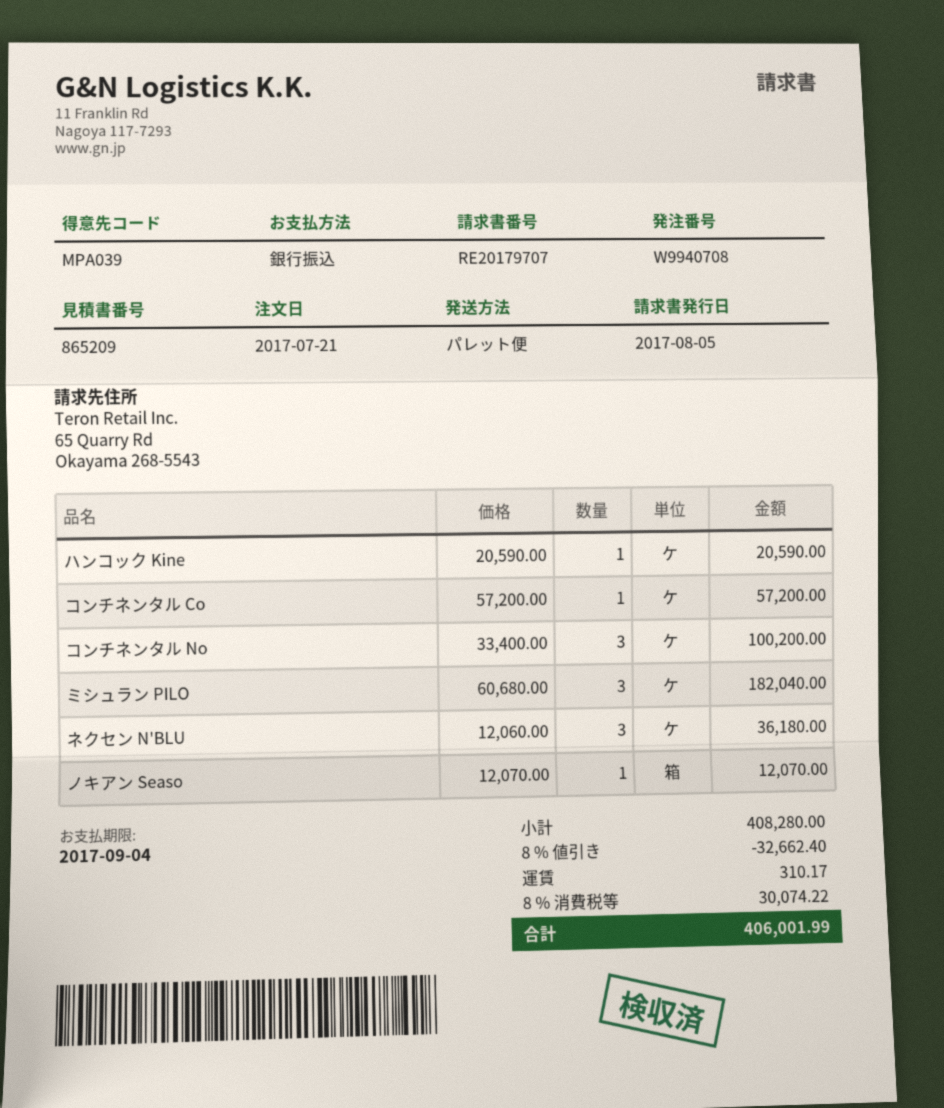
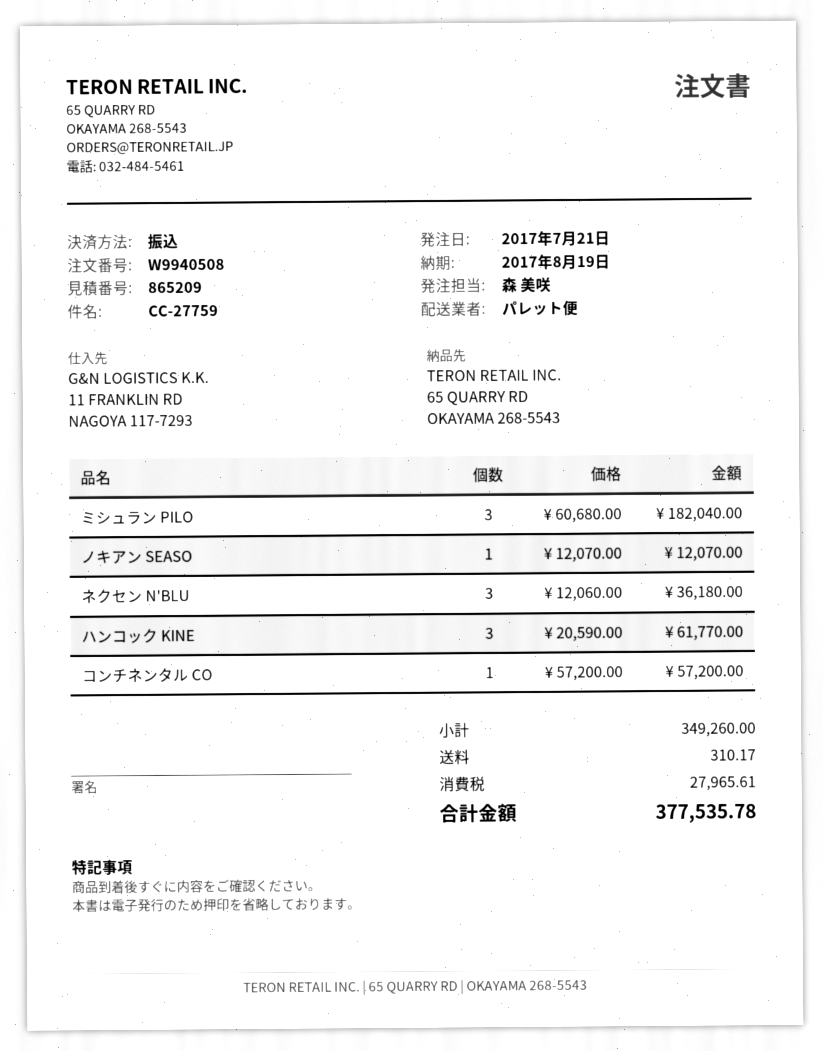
order number: W9940708 -> W9940508
ハンコック Kine: 1 x 20590.00 = 20590.00 -> 3 x 20590.00 = 61770.00
コンチネンタル No: 3 x 33400.00 = 100200.00 -> none
subtotal: 408280.00 -> 349260.00
discount: 8% = 32662.40 -> none
tax: 30074.22 -> 27965.61
total: 406001.99 -> 377535.78

